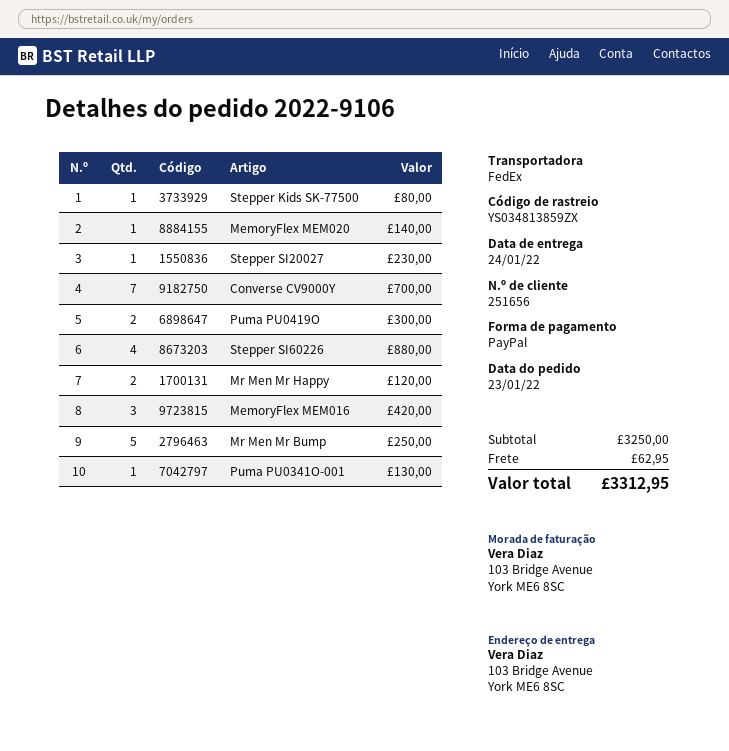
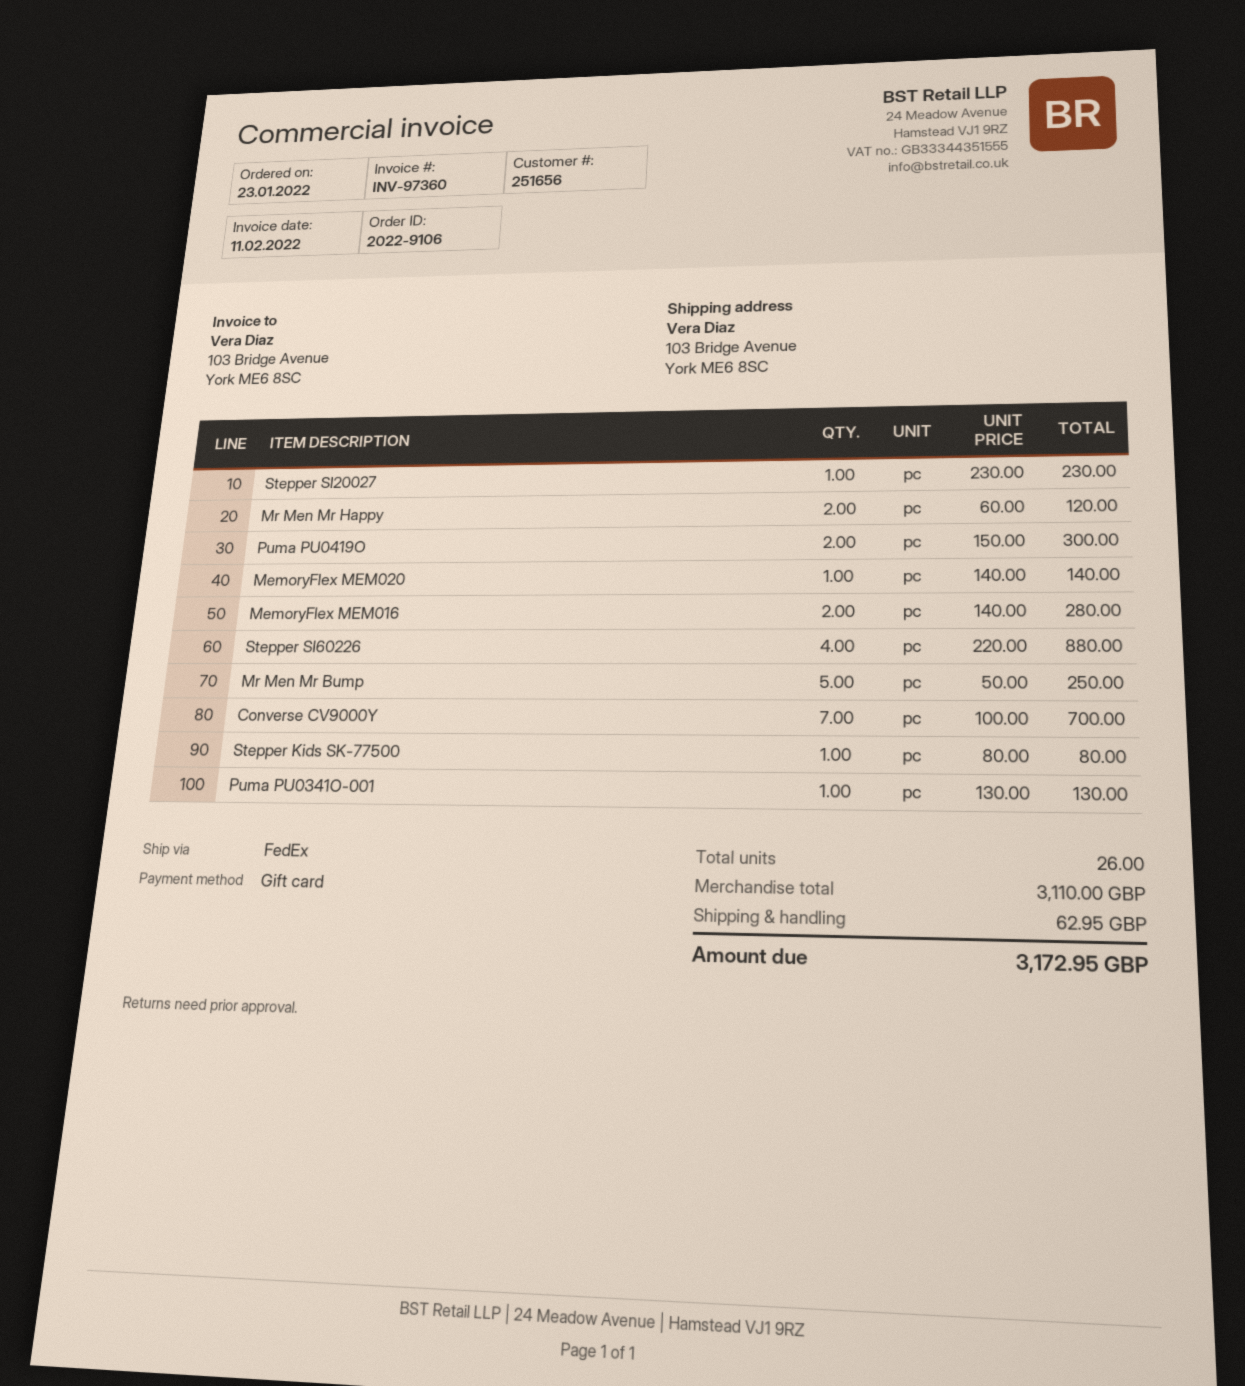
payment method: PayPal -> gift card
MemoryFlex MEM016: 3 for 420.00 -> 2 for 280.00
subtotal: 3250.00 -> 3110.00
total: 3312.95 -> 3172.95

